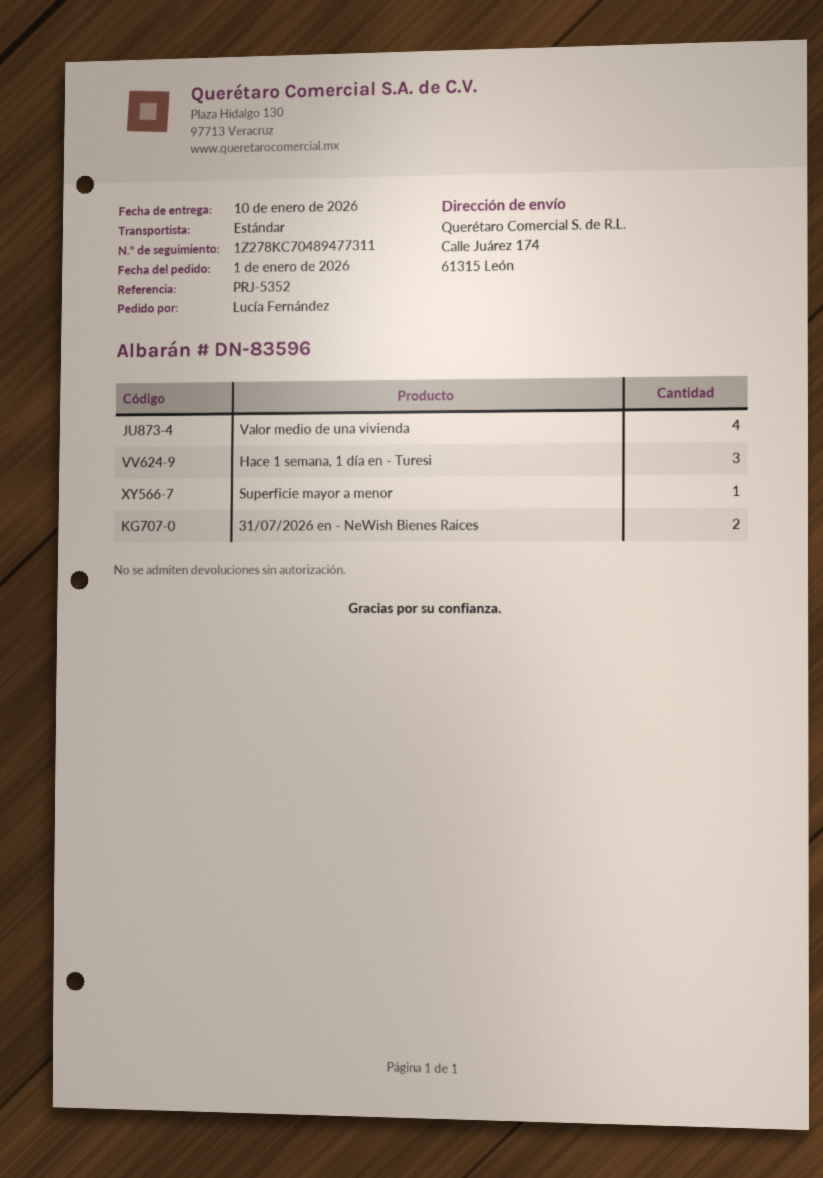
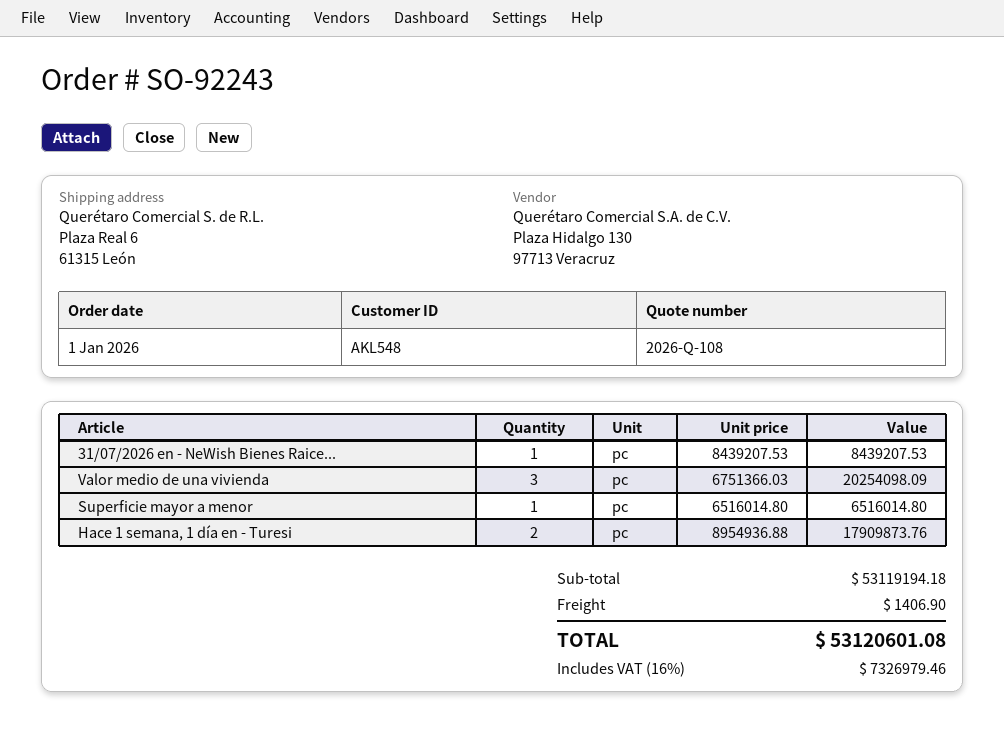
ship to: Calle Juárez 174, 61315 León -> Plaza Real 6, 61315 León
Valor medio de una vivienda: 4 -> 3
Hace 1 semana, 1 día en - Turesi: 3 -> 2
31/07/2026 en - NeWish Bienes Raices: 2 -> 1

